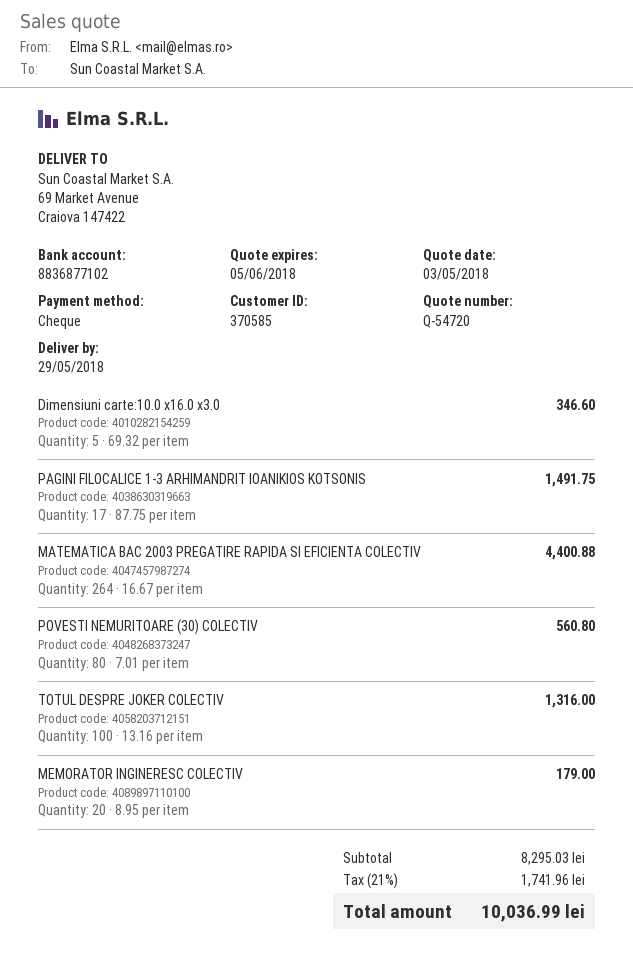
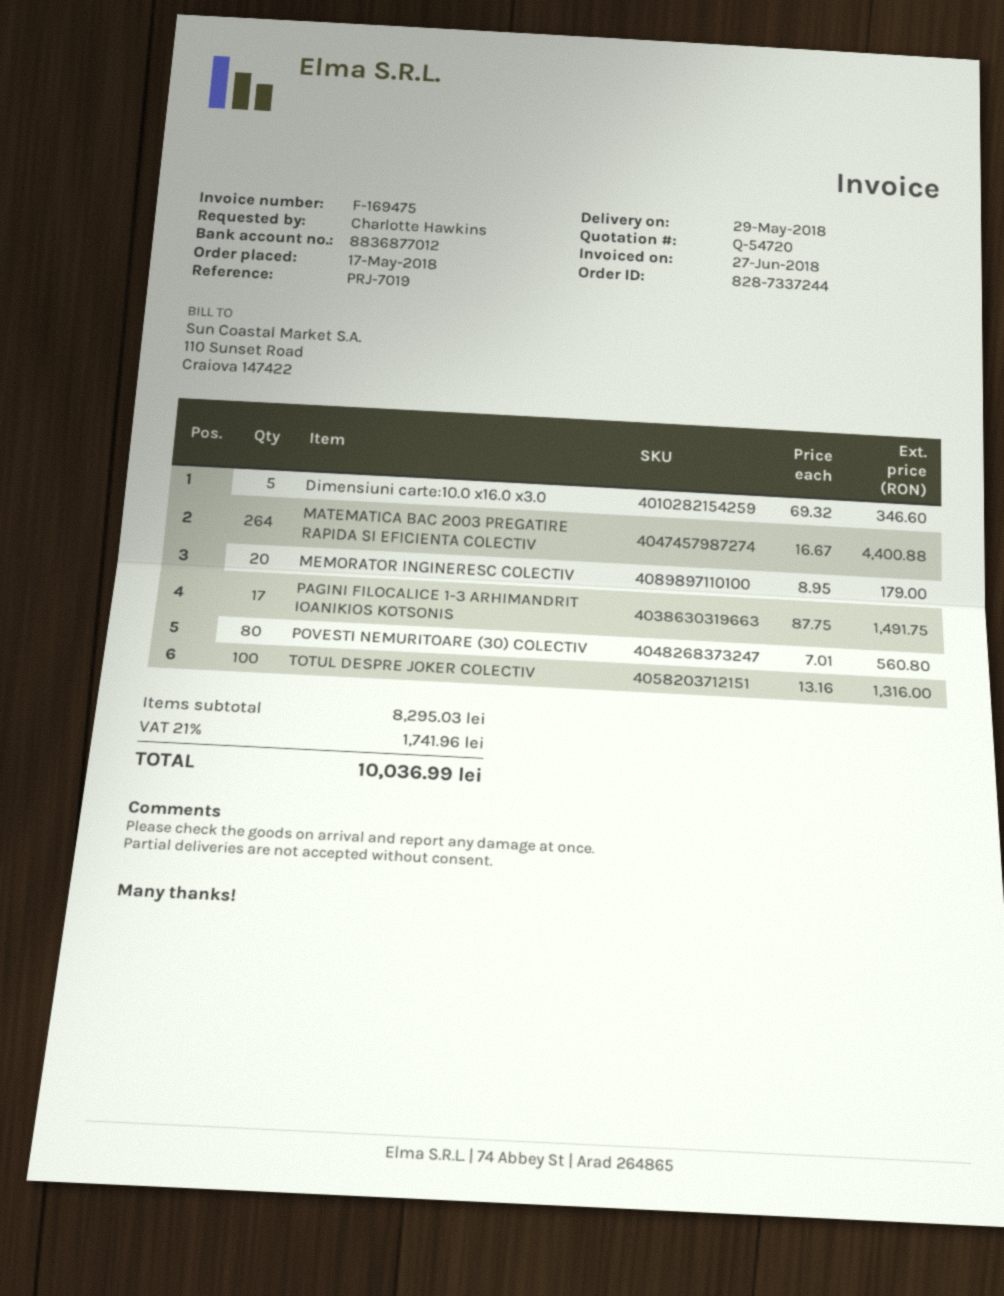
bank account: 8836877102 -> 8836877012

